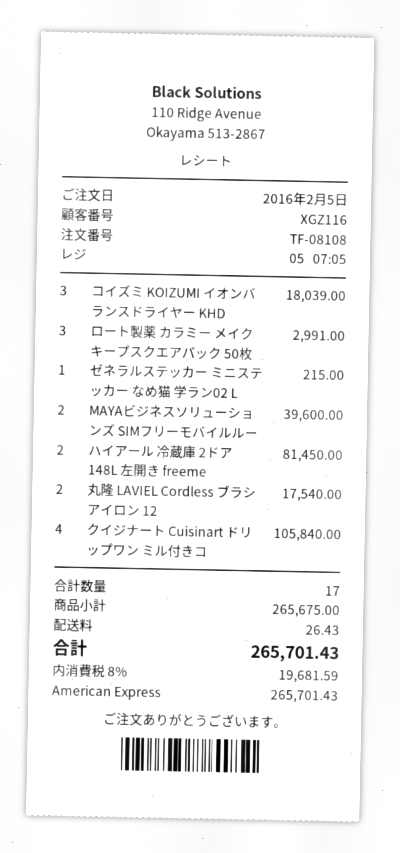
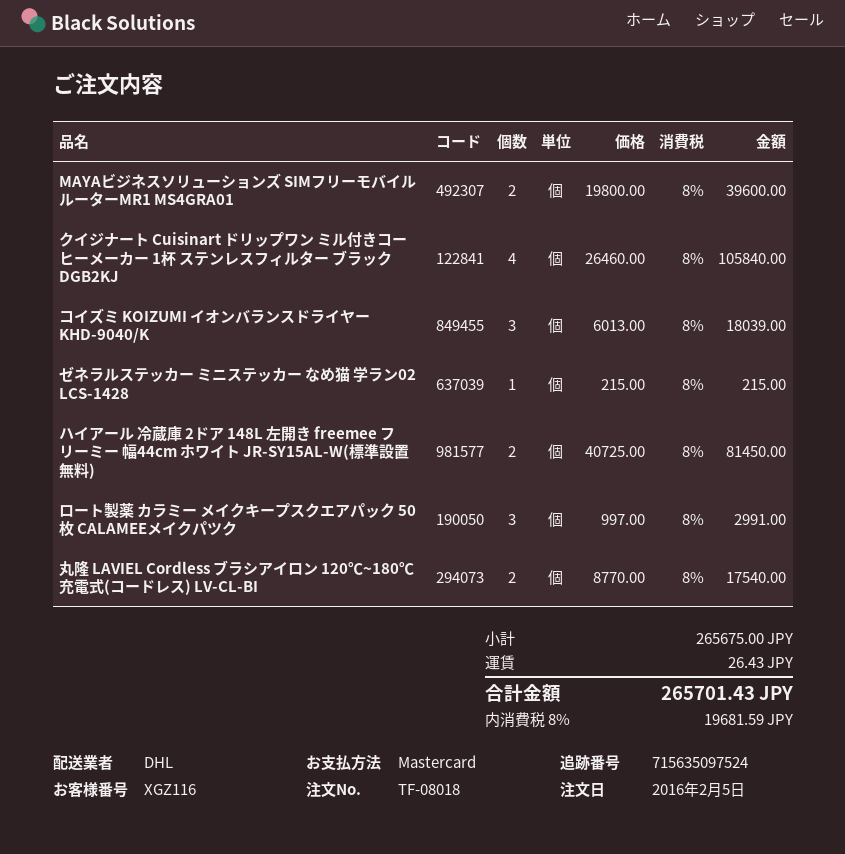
order number: TF-08108 -> TF-08018
payment method: American Express -> Mastercard

